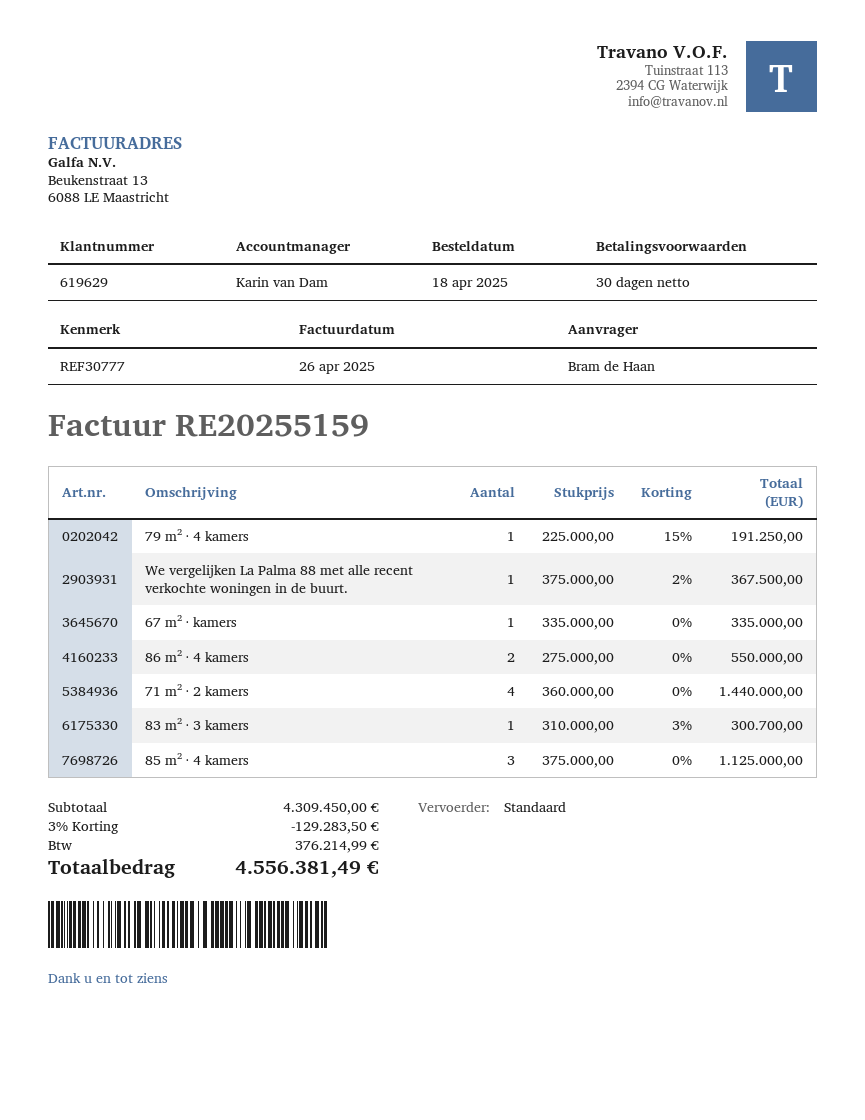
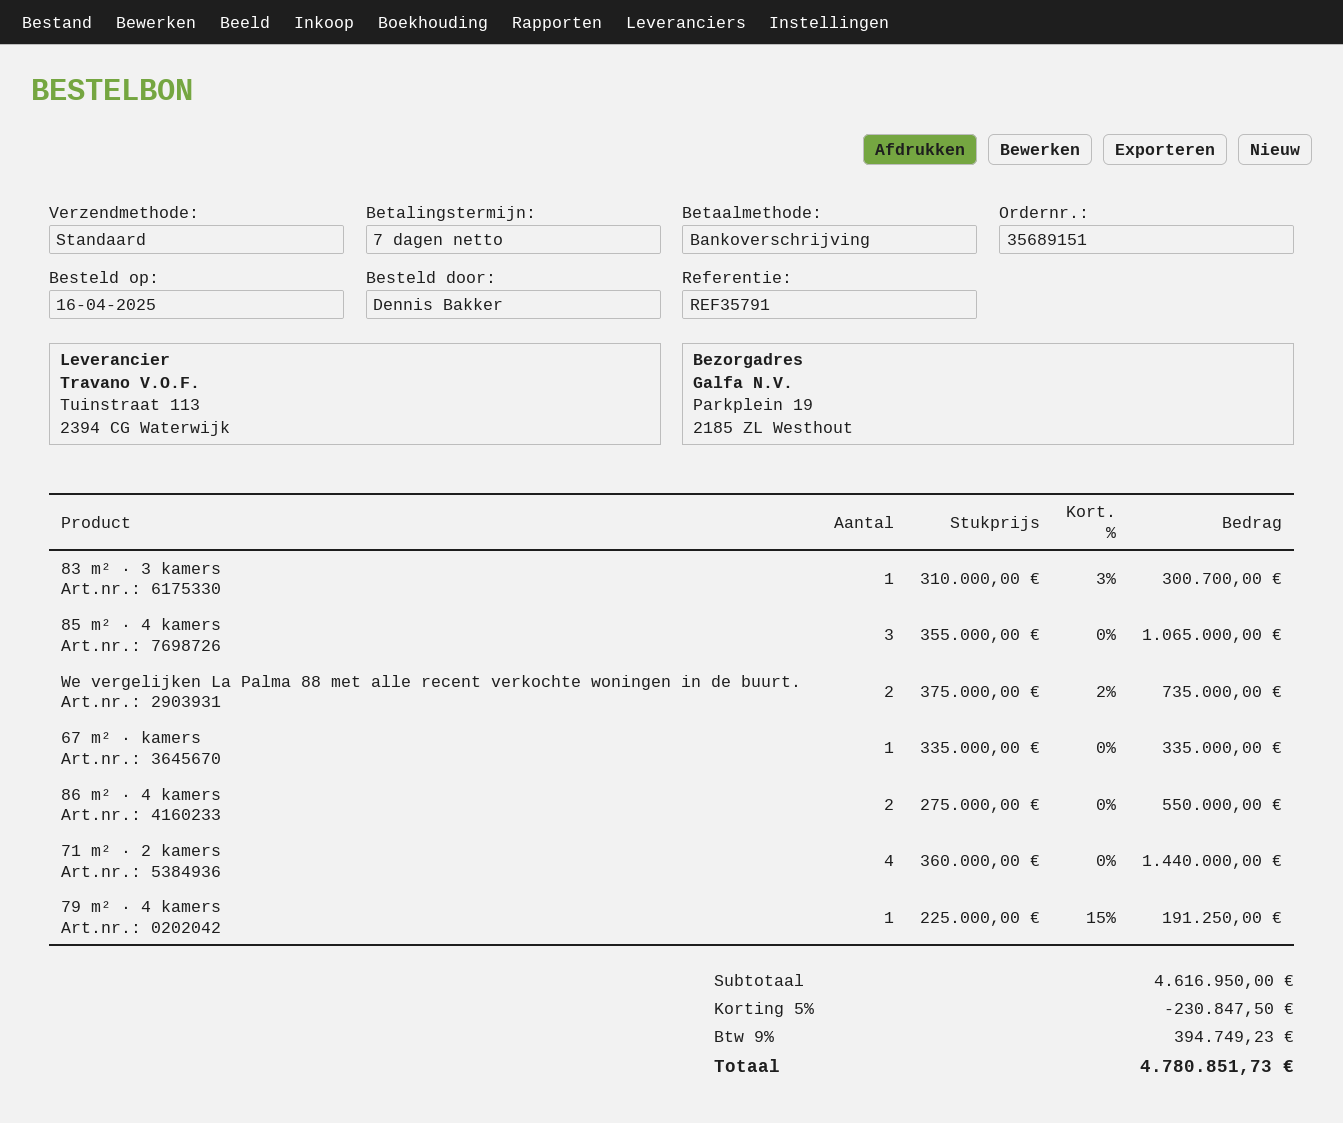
order date: 2025-04-18 -> 2025-04-16
payment terms: 30 days -> 7 days
reference: REF30777 -> REF35791
ordered by: Bram de Haan -> Dennis Bakker
We vergelijken La Palma 88 met alle recent verkochte woningen in de buurt.: 1 x 375000.00 - 2% = 367500.00 -> 2 x 375000.00 - 2% = 735000.00
85 m² · 4 kamers: 3 x 375000.00 = 1125000.00 -> 3 x 355000.00 = 1065000.00
subtotal: 4309450.00 -> 4616950.00
discount: 3% = 129283.50 -> 5% = 230847.50
tax: 376214.99 -> 394749.23
total: 4556381.49 -> 4780851.73

